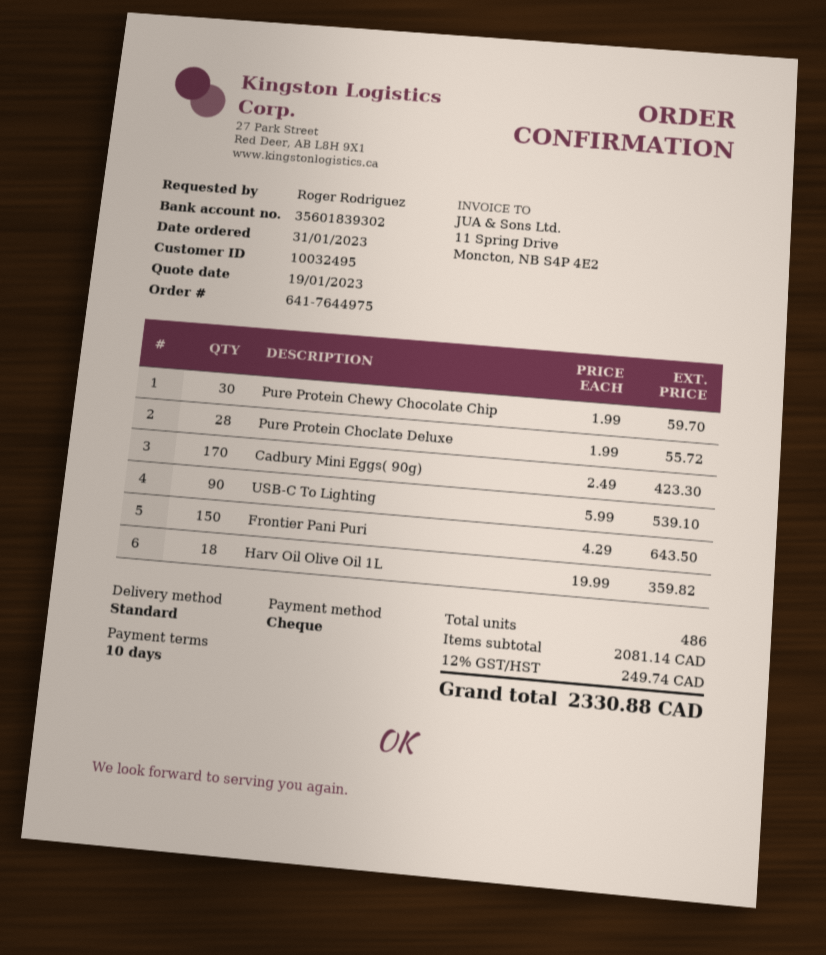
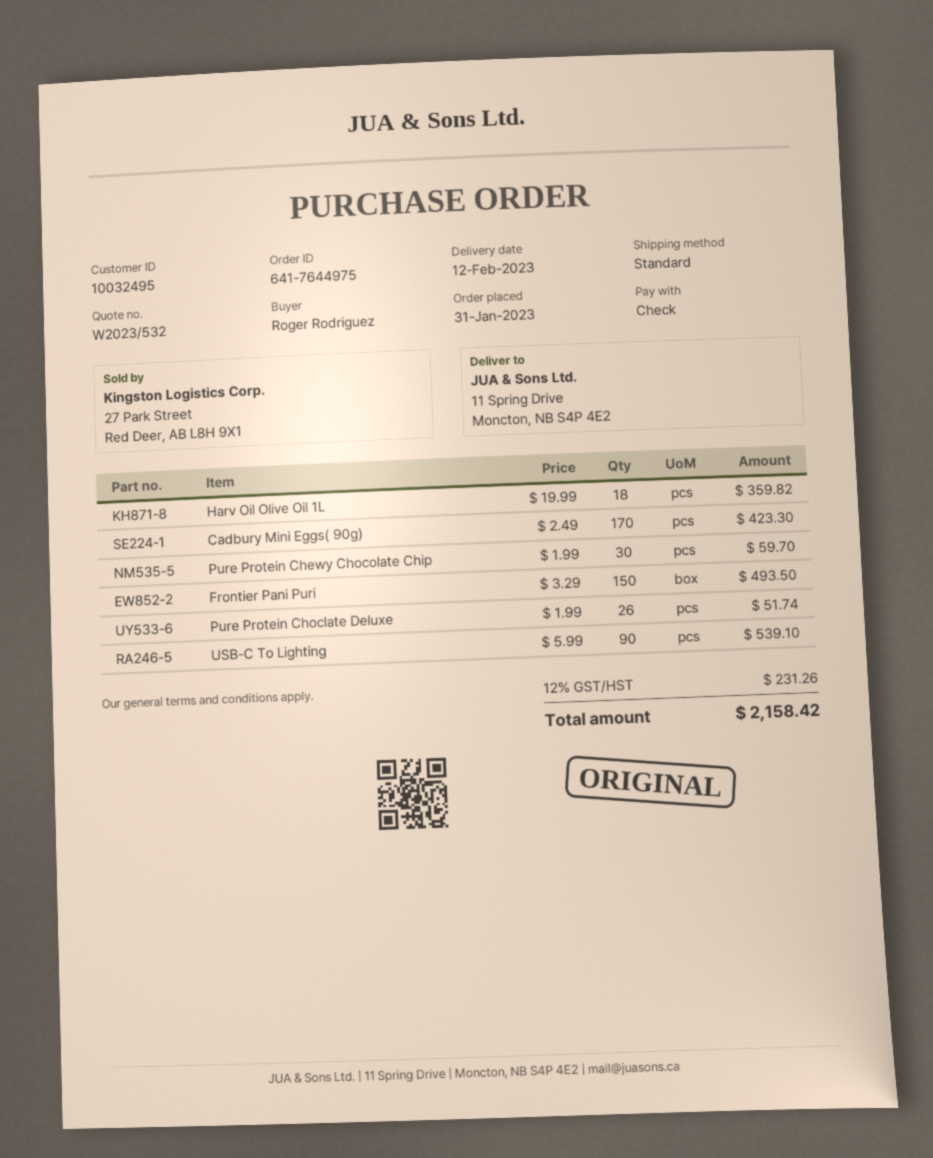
Pure Protein Choclate Deluxe: 28 x 1.99 = 55.72 -> 26 x 1.99 = 51.74
Frontier Pani Puri: 150 x 4.29 = 643.50 -> 150 x 3.29 = 493.50
tax: 12% = 249.74 -> 12% = 231.26
total: 2330.88 -> 2158.42

